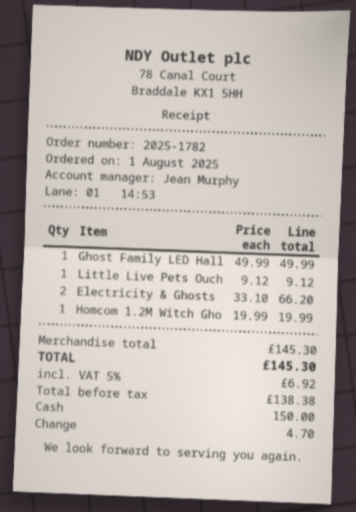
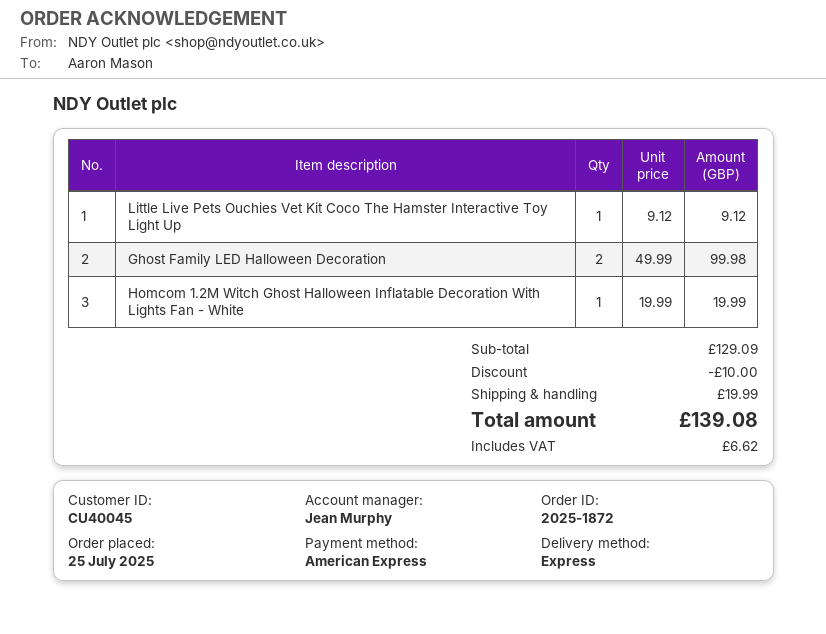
order number: 2025-1782 -> 2025-1872
order date: 2025-08-01 -> 2025-07-25
payment method: cash -> American Express
Ghost Family LED Hall: 1 x 49.99 = 49.99 -> 2 x 49.99 = 99.98
Electricity & Ghosts: 2 x 33.10 = 66.20 -> none
subtotal: 145.30 -> 129.09
discount: none -> 10.00
shipping: none -> 19.99
tax: 6.92 -> 6.62
total: 145.30 -> 139.08

